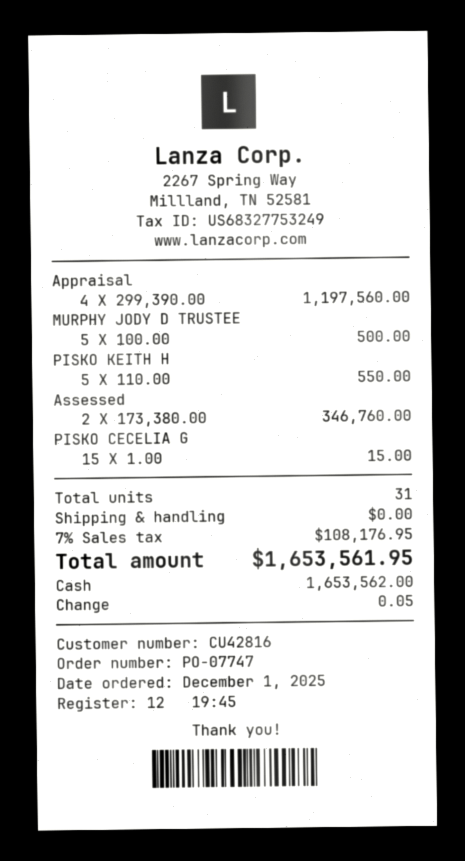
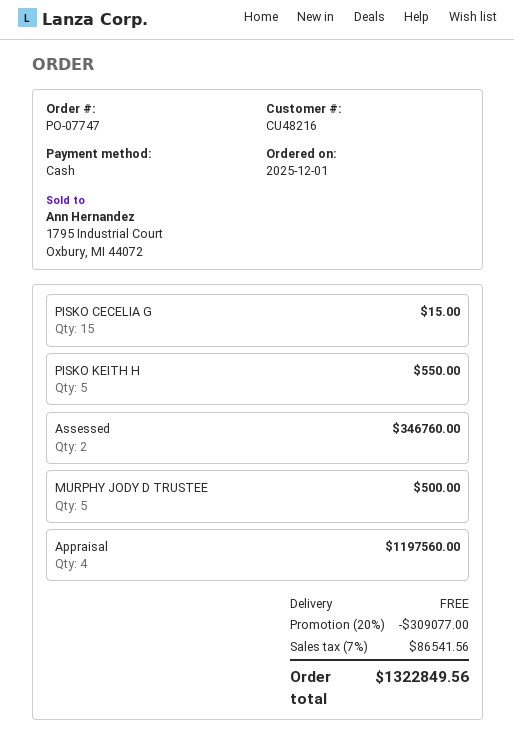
customer number: CU42816 -> CU48216
discount: none -> 20% = 309077.00
tax: 7% = 108176.95 -> 7% = 86541.56
total: 1653561.95 -> 1322849.56

